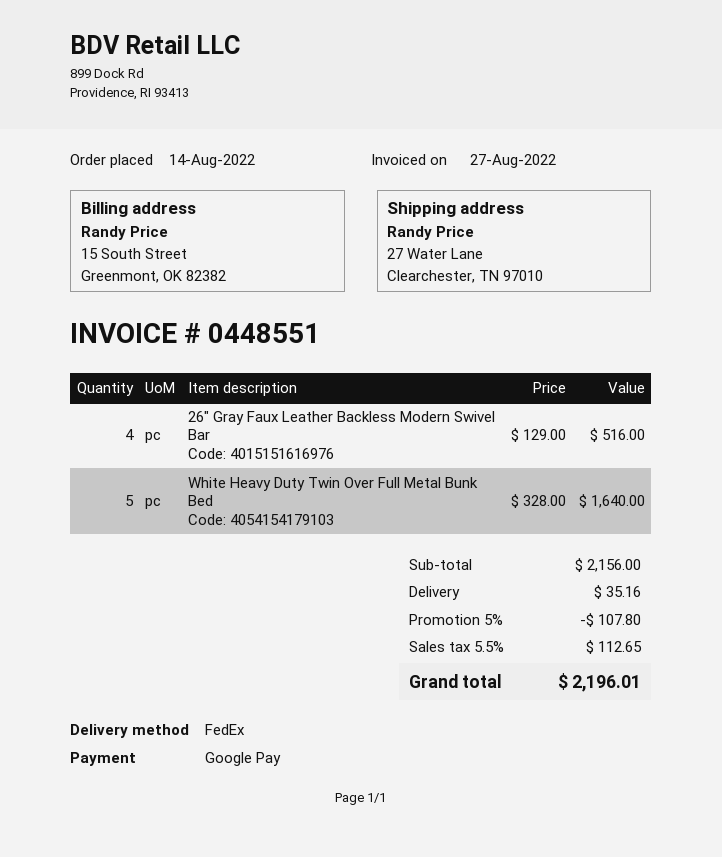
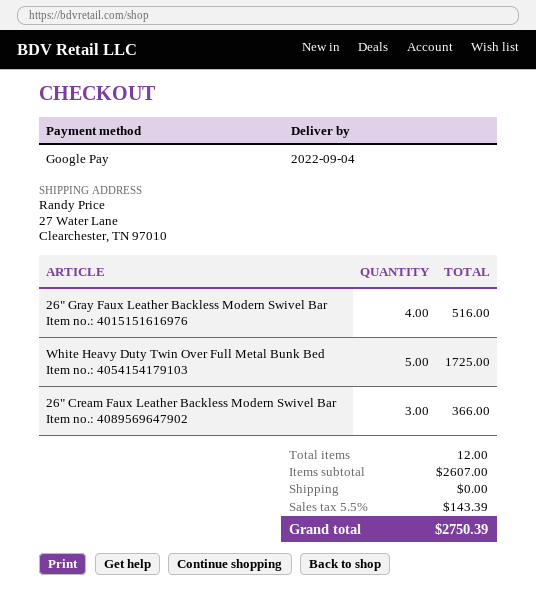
White Heavy Duty Twin Over Full Metal Bunk Bed: 5 for 1640.00 -> 5 for 1725.00
26" Cream Faux Leather Backless Modern Swivel Bar: none -> 3 for 366.00
subtotal: 2156.00 -> 2607.00
discount: 5% = 107.80 -> none
shipping: 35.16 -> 0.00
tax: 5.5% = 112.65 -> 5.5% = 143.39
total: 2196.01 -> 2750.39

